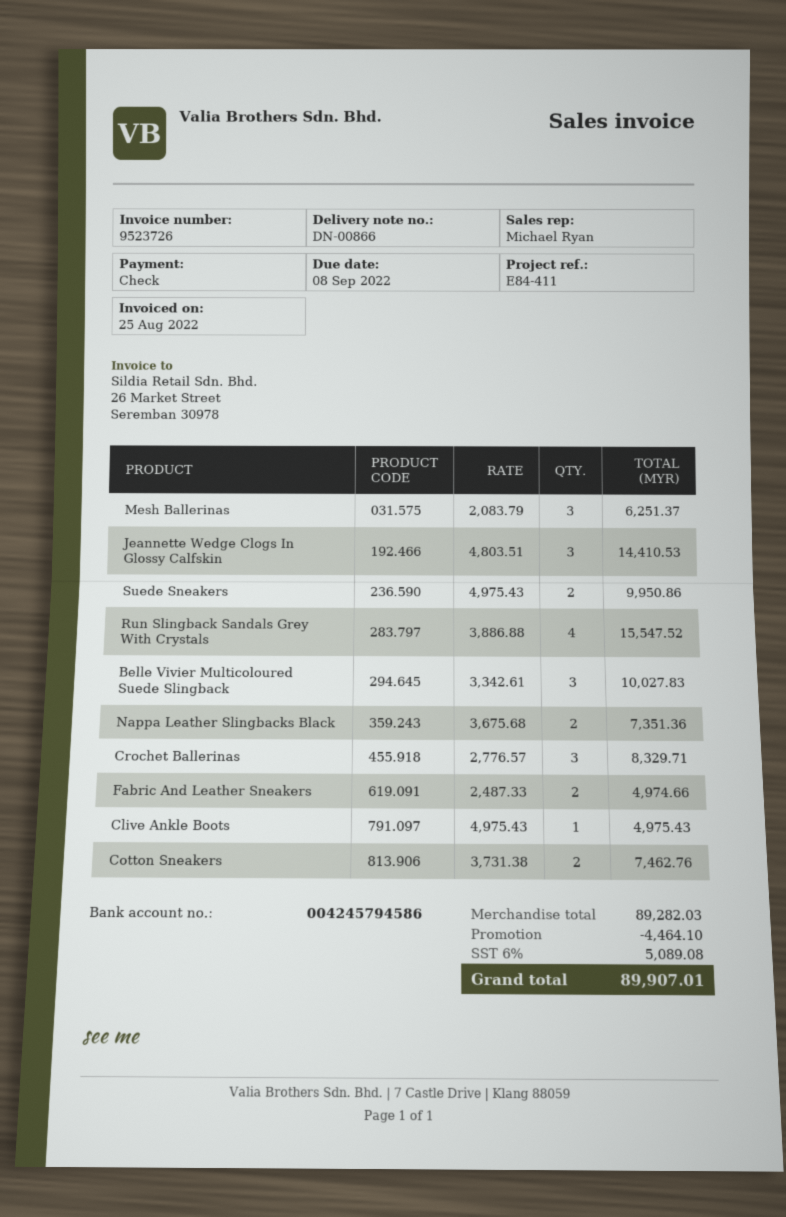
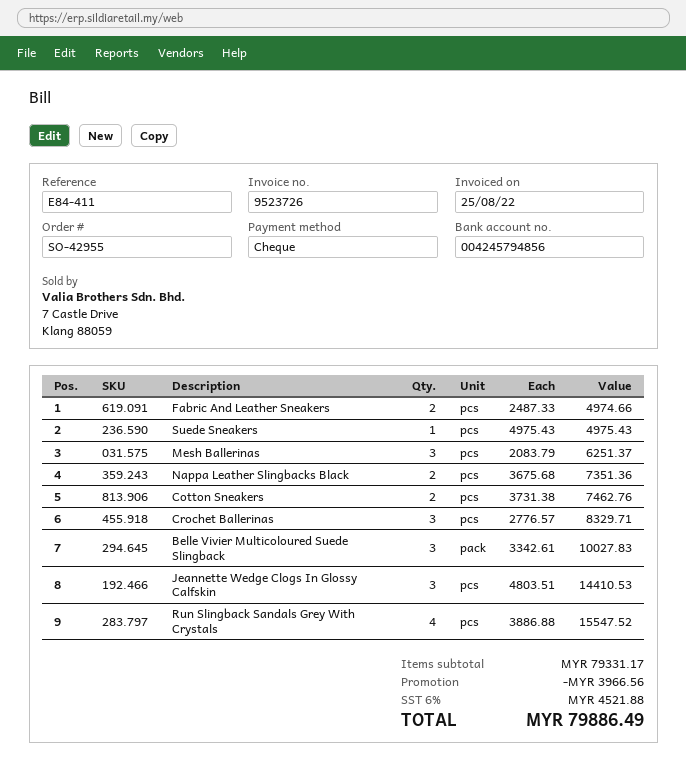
bank account: 004245794586 -> 004245794856
Suede Sneakers: 2 x 4975.43 = 9950.86 -> 1 x 4975.43 = 4975.43
Clive Ankle Boots: 1 x 4975.43 = 4975.43 -> none
subtotal: 89282.03 -> 79331.17
discount: 4464.10 -> 3966.56
tax: 6% = 5089.08 -> 6% = 4521.88
total: 89907.01 -> 79886.49

